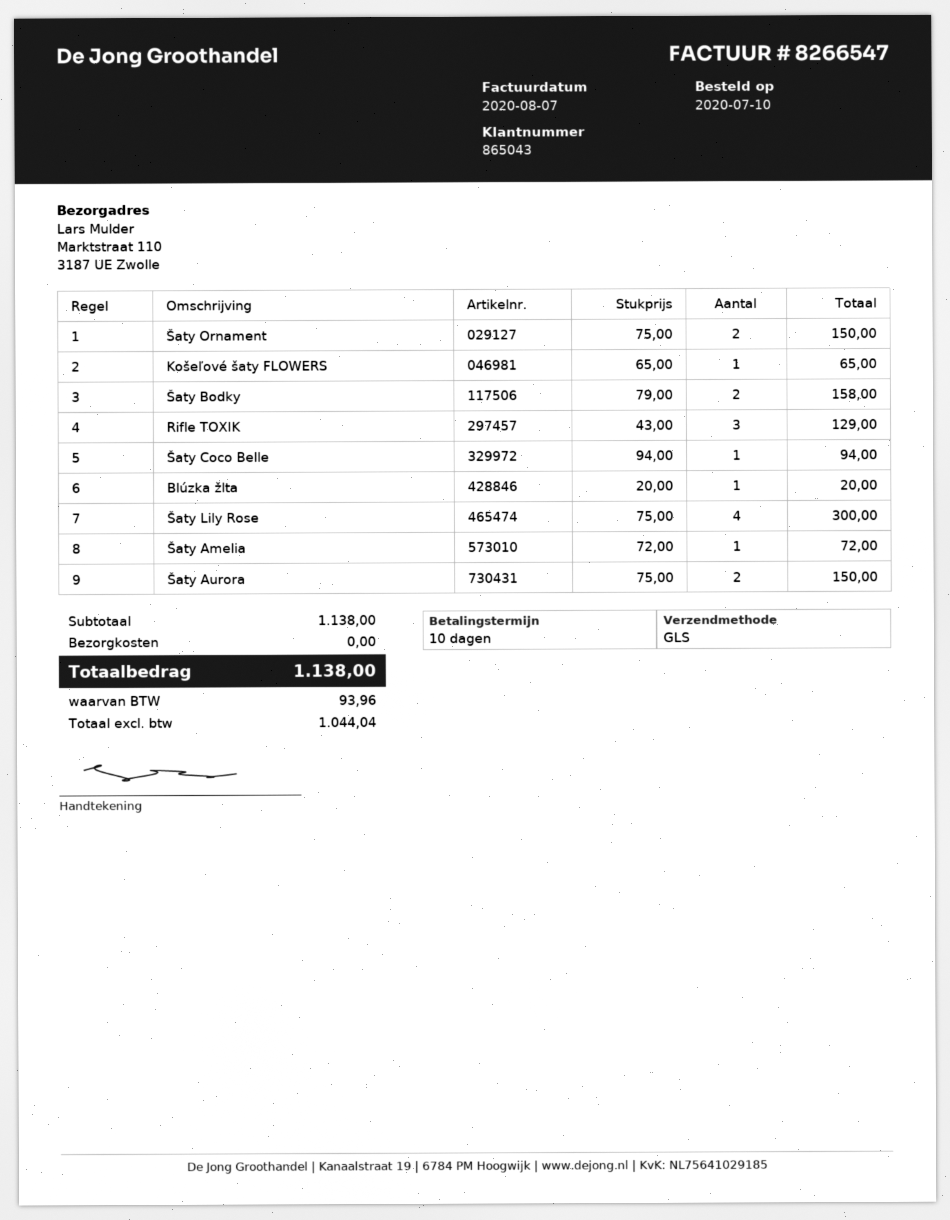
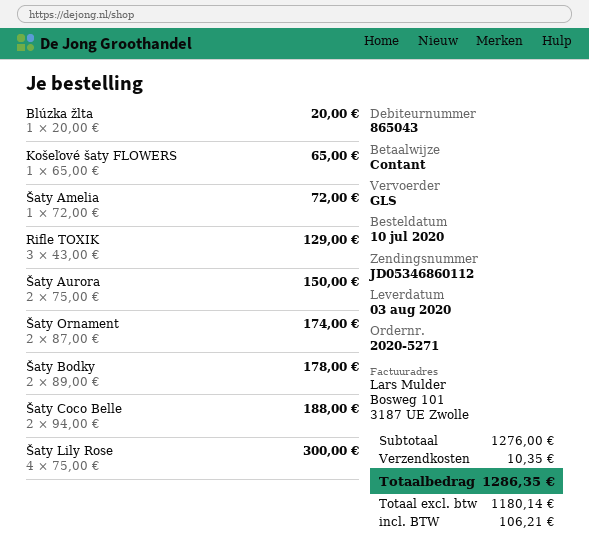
Šaty Ornament: 2 x 75.00 = 150.00 -> 2 x 87.00 = 174.00
Šaty Bodky: 2 x 79.00 = 158.00 -> 2 x 89.00 = 178.00
Šaty Coco Belle: 1 x 94.00 = 94.00 -> 2 x 94.00 = 188.00
subtotal: 1138.00 -> 1276.00
shipping: 0.00 -> 10.35
net: 1044.04 -> 1180.14
tax: 93.96 -> 106.21
total: 1138.00 -> 1286.35

